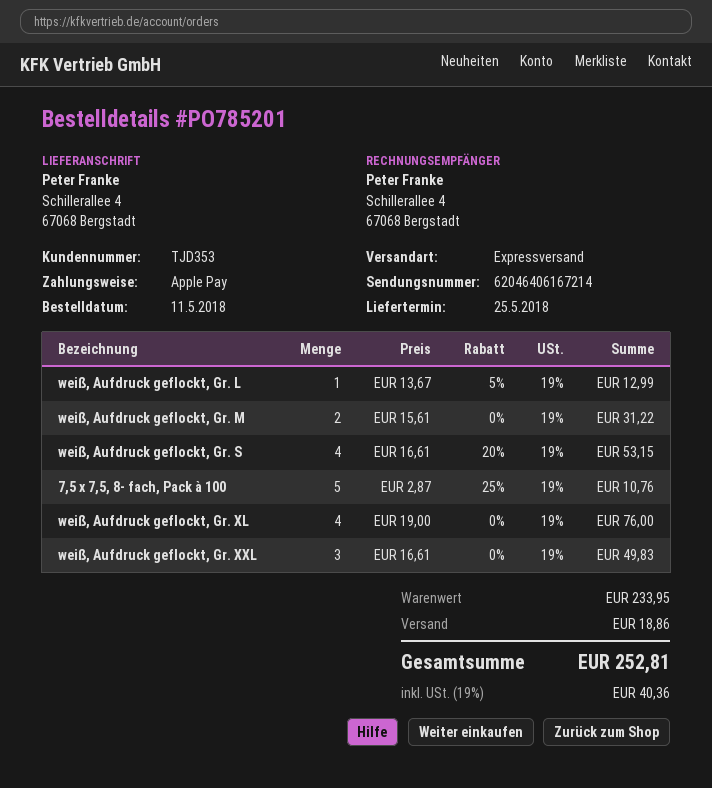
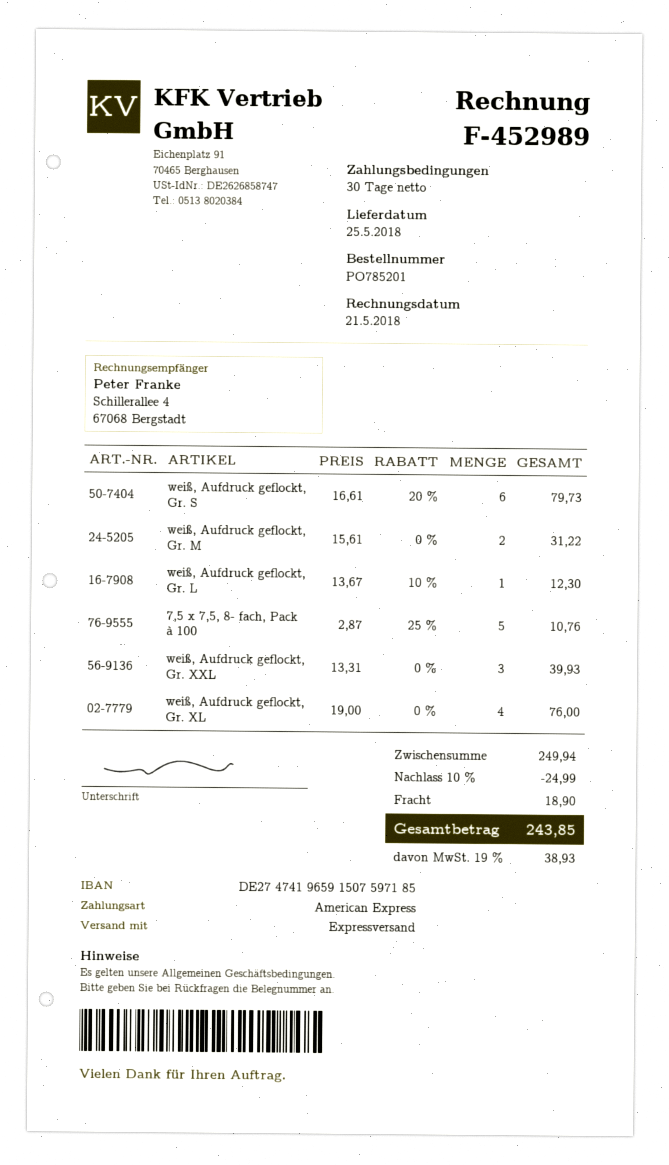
payment method: Apple Pay -> American Express
weiß, Aufdruck geflockt, Gr. L: 1 x 13.67 - 5% = 12.99 -> 1 x 13.67 - 10% = 12.30
weiß, Aufdruck geflockt, Gr. S: 4 x 16.61 - 20% = 53.15 -> 6 x 16.61 - 20% = 79.73
weiß, Aufdruck geflockt, Gr. XXL: 3 x 16.61 = 49.83 -> 3 x 13.31 = 39.93
subtotal: 233.95 -> 249.94
discount: none -> 10% = 24.99
shipping: 18.86 -> 18.90
tax: 19% = 40.36 -> 19% = 38.93
total: 252.81 -> 243.85

